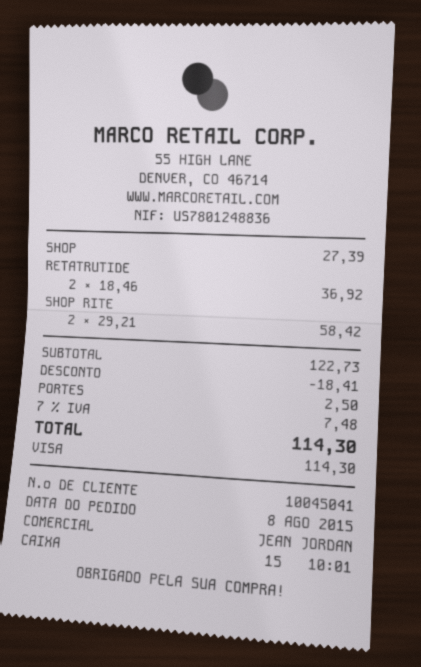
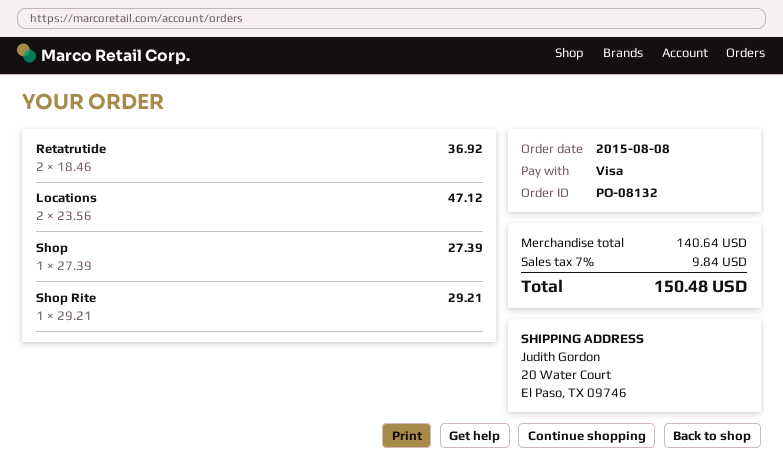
SHOP RITE: 2 x 29.21 = 58.42 -> 1 x 29.21 = 29.21
Locations: none -> 2 x 23.56 = 47.12
subtotal: 122.73 -> 140.64
discount: 18.41 -> none
shipping: 2.50 -> none
tax: 7% = 7.48 -> 7% = 9.84
total: 114.30 -> 150.48

